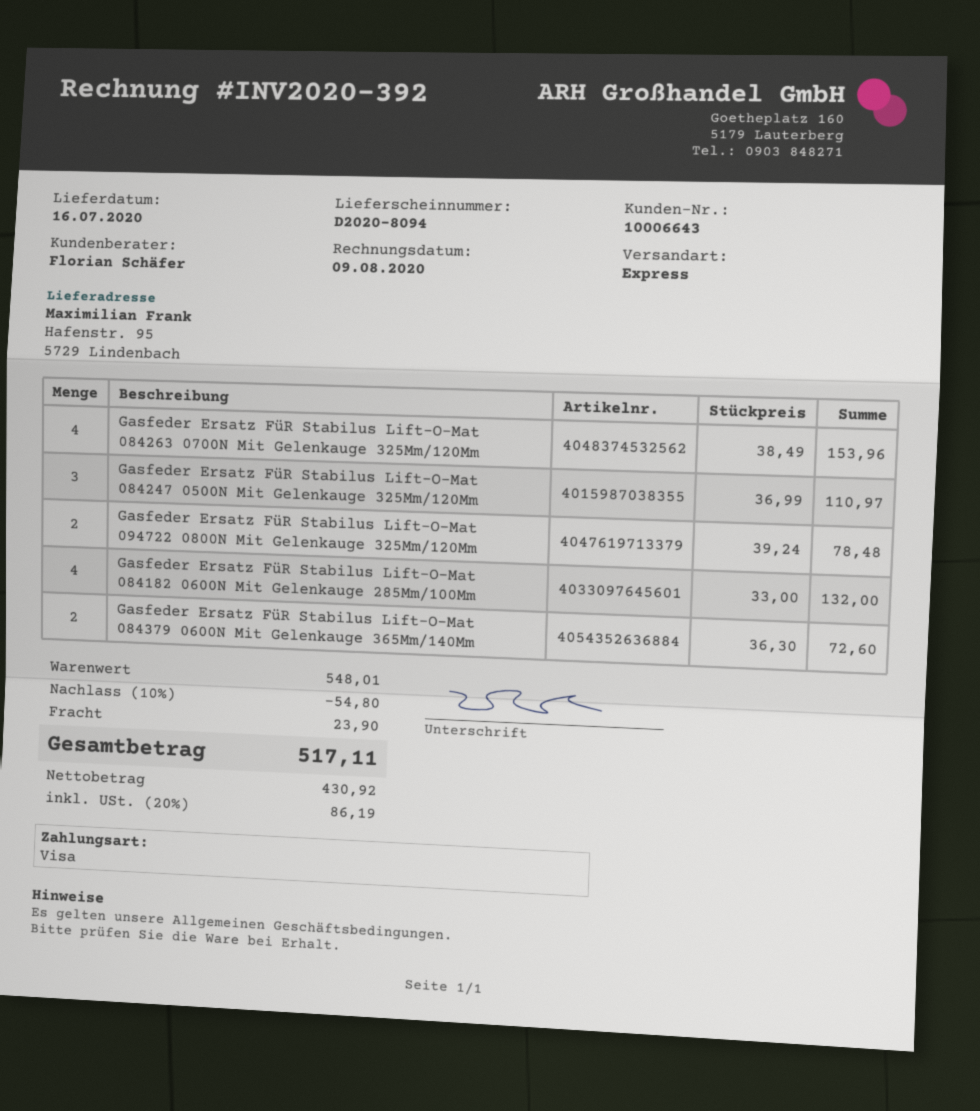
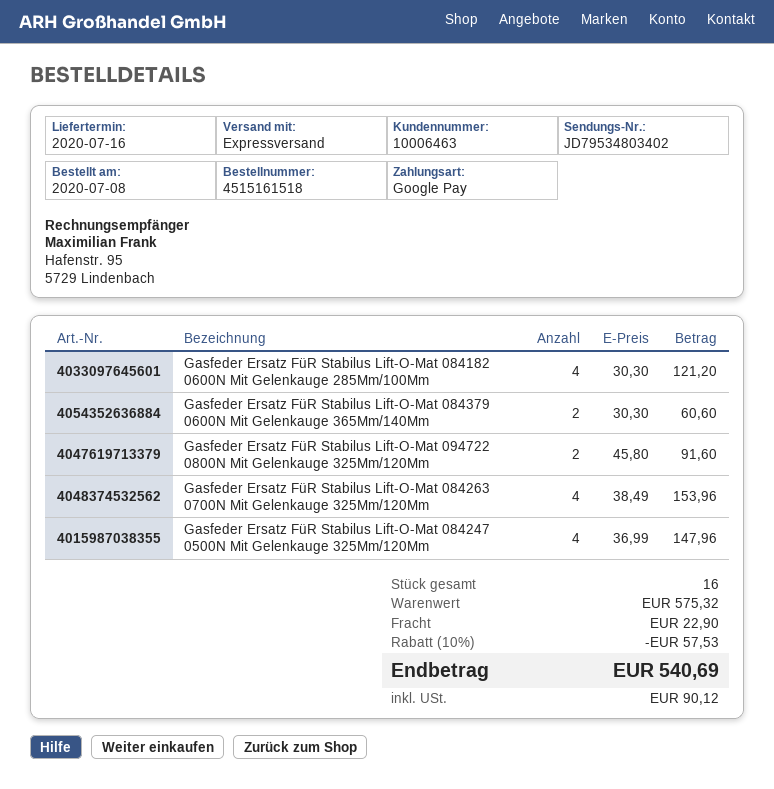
customer number: 10006643 -> 10006463
payment method: Visa -> Google Pay
Gasfeder Ersatz FüR Stabilus Lift-O-Mat 084247 0500N Mit Gelenkauge 325Mm/120Mm: 3 x 36.99 = 110.97 -> 4 x 36.99 = 147.96
Gasfeder Ersatz FüR Stabilus Lift-O-Mat 094722 0800N Mit Gelenkauge 325Mm/120Mm: 2 x 39.24 = 78.48 -> 2 x 45.80 = 91.60
Gasfeder Ersatz FüR Stabilus Lift-O-Mat 084182 0600N Mit Gelenkauge 285Mm/100Mm: 4 x 33.00 = 132.00 -> 4 x 30.30 = 121.20
Gasfeder Ersatz FüR Stabilus Lift-O-Mat 084379 0600N Mit Gelenkauge 365Mm/140Mm: 2 x 36.30 = 72.60 -> 2 x 30.30 = 60.60
subtotal: 548.01 -> 575.32
discount: 10% = 54.80 -> 10% = 57.53
shipping: 23.90 -> 22.90
tax: 86.19 -> 90.12
total: 517.11 -> 540.69

